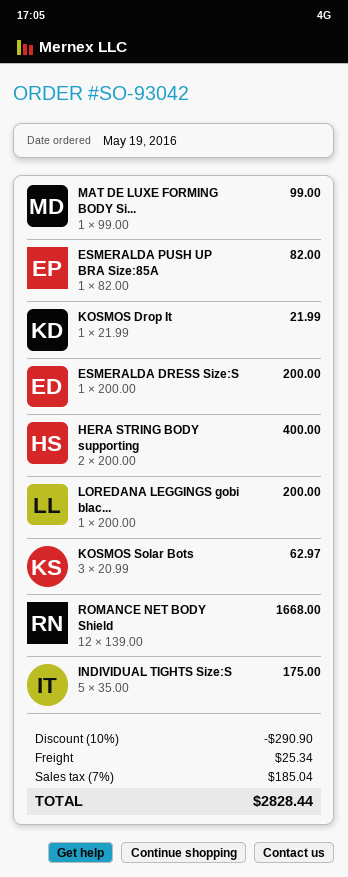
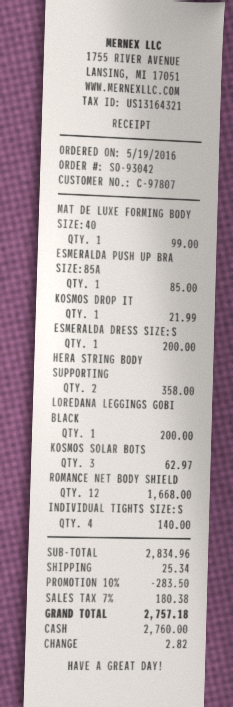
ESMERALDA PUSH UP BRA Size:85A: 1 for 82.00 -> 1 for 85.00
HERA STRING BODY supporting: 2 for 400.00 -> 2 for 358.00
INDIVIDUAL TIGHTS Size:S: 5 for 175.00 -> 4 for 140.00
discount: 10% = 290.90 -> 10% = 283.50
tax: 7% = 185.04 -> 7% = 180.38
total: 2828.44 -> 2757.18

